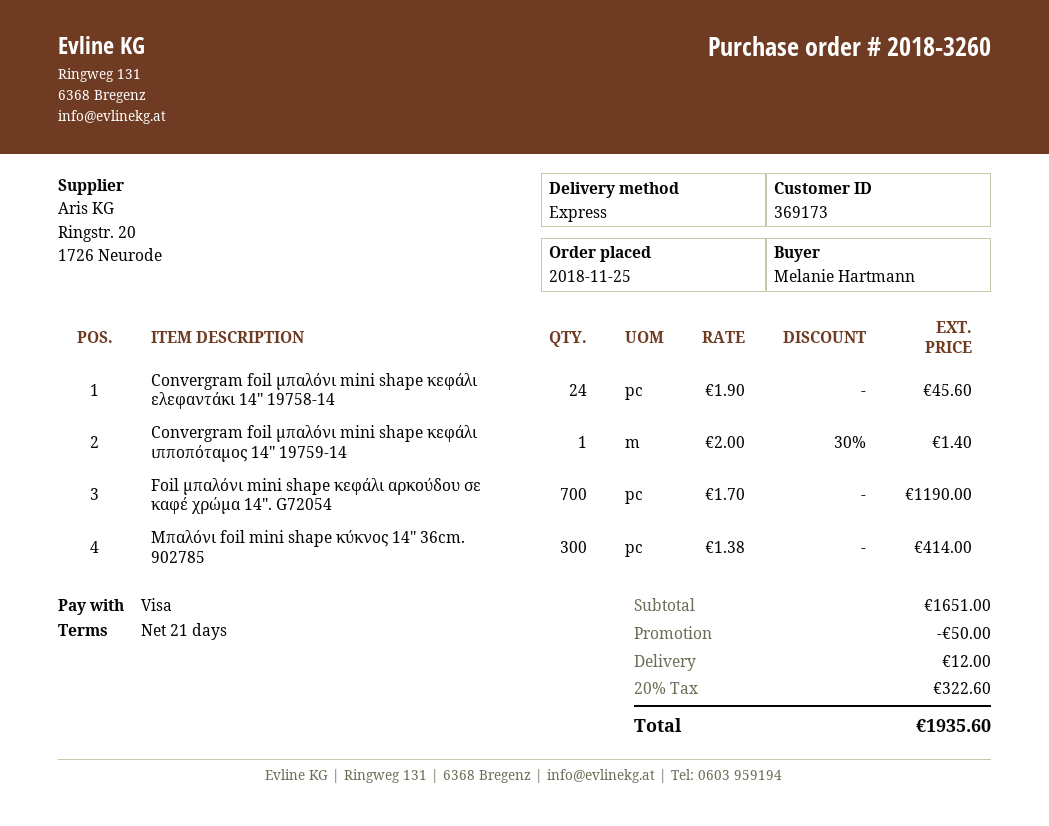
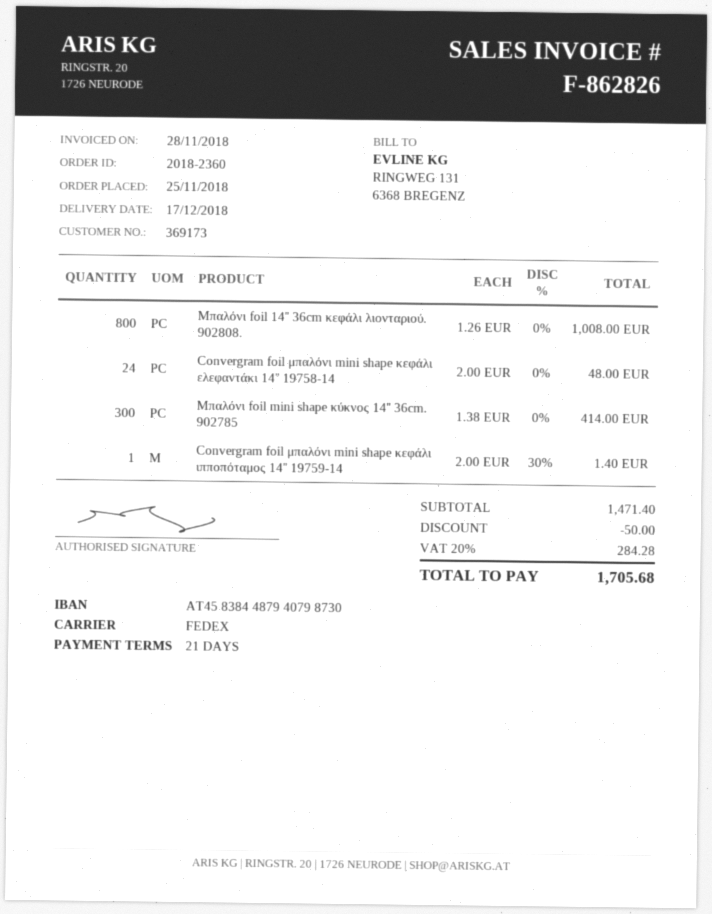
order number: 2018-3260 -> 2018-2360
shipping method: express -> FedEx
Convergram foil μπαλόνι mini shape κεφάλι ελεφαντάκι 14'' 19758-14: 24 x 1.90 = 45.60 -> 24 x 2.00 = 48.00
Foil μπαλόνι mini shape κεφάλι αρκούδου σε καφέ χρώμα 14''. G72054: 700 x 1.70 = 1190.00 -> none
Μπαλόνι foil 14'' 36cm κεφάλι λιονταριού. 902808.: none -> 800 x 1.26 = 1008.00
subtotal: 1651.00 -> 1471.40
shipping: 12.00 -> none
tax: 20% = 322.60 -> 20% = 284.28
total: 1935.60 -> 1705.68

